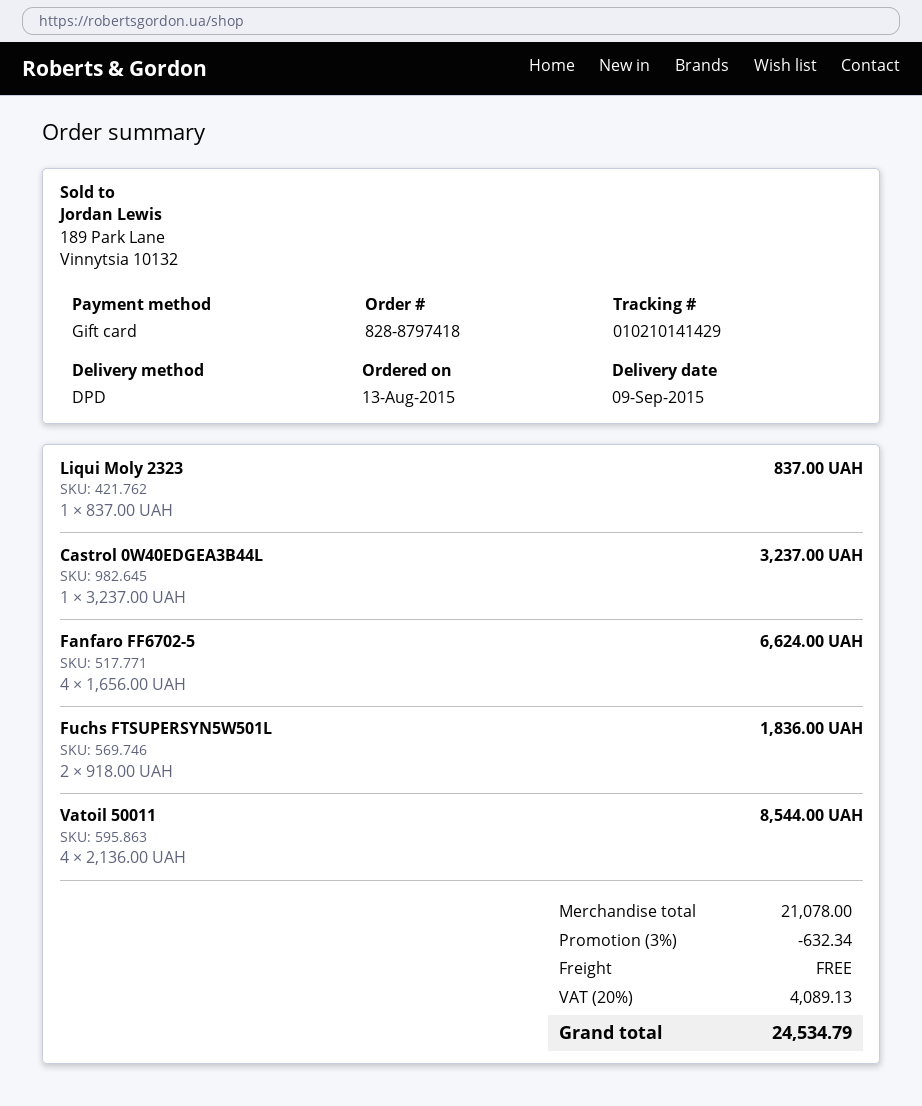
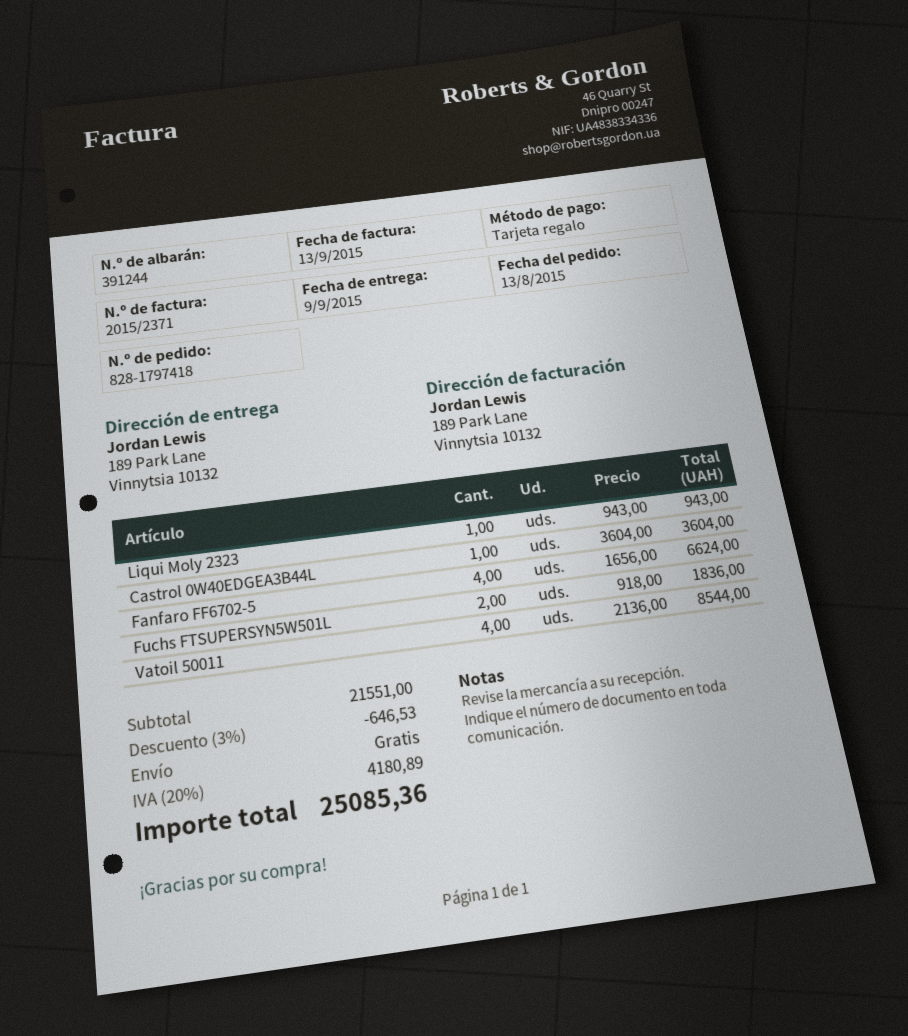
order number: 828-8797418 -> 828-1797418
Liqui Moly 2323: 1 x 837.00 = 837.00 -> 1 x 943.00 = 943.00
Castrol 0W40EDGEA3B44L: 1 x 3237.00 = 3237.00 -> 1 x 3604.00 = 3604.00
subtotal: 21078.00 -> 21551.00
discount: 3% = 632.34 -> 3% = 646.53
tax: 20% = 4089.13 -> 20% = 4180.89
total: 24534.79 -> 25085.36

